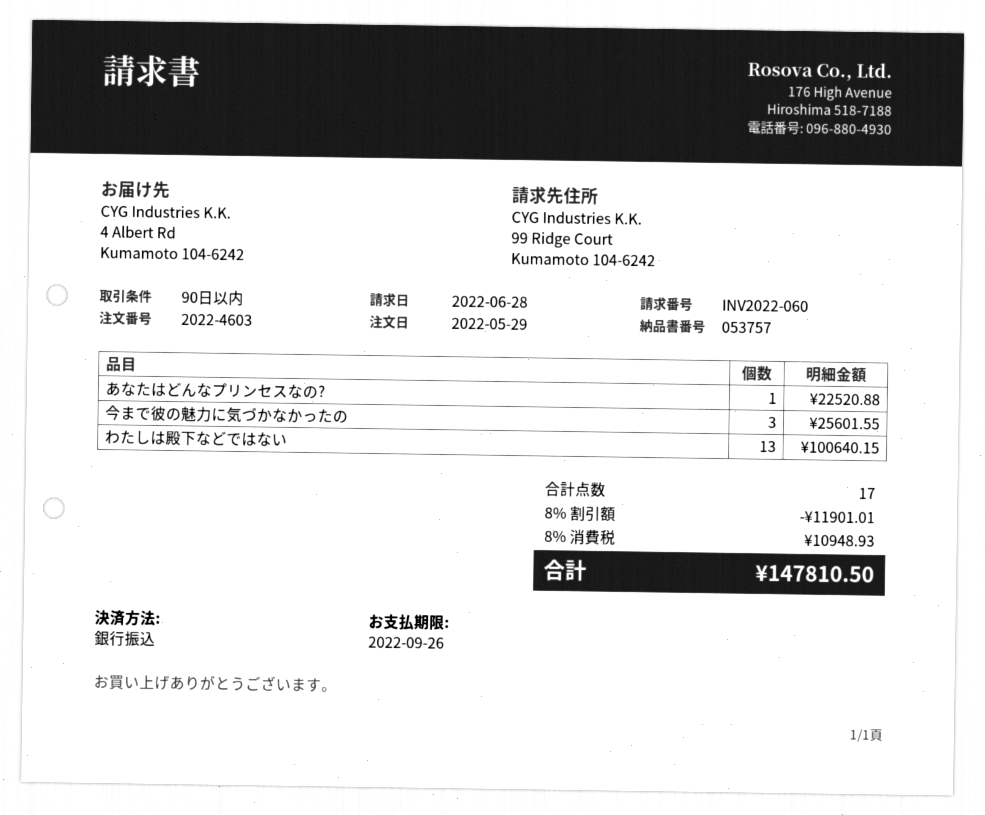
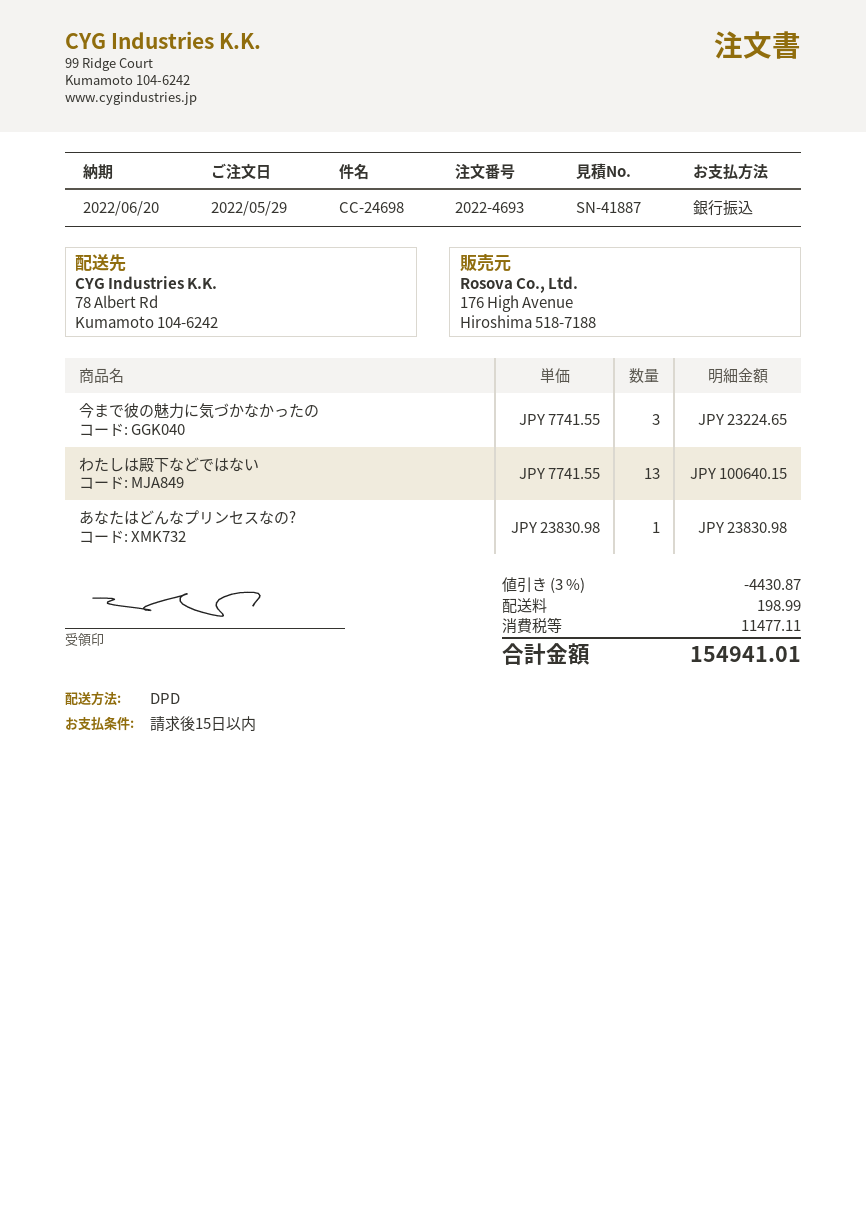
order number: 2022-4603 -> 2022-4693
payment terms: 90 days -> 15 days
ship to: 4 Albert Rd, Kumamoto 104-6242 -> 78 Albert Rd, Kumamoto 104-6242
あなたはどんなプリンセスなの?: 1 for 22520.88 -> 1 for 23830.98
今まで彼の魅力に気づかなかったの: 3 for 25601.55 -> 3 for 23224.65
discount: 8% = 11901.01 -> 3% = 4430.87
shipping: none -> 198.99
tax: 10948.93 -> 11477.11
total: 147810.50 -> 154941.01

